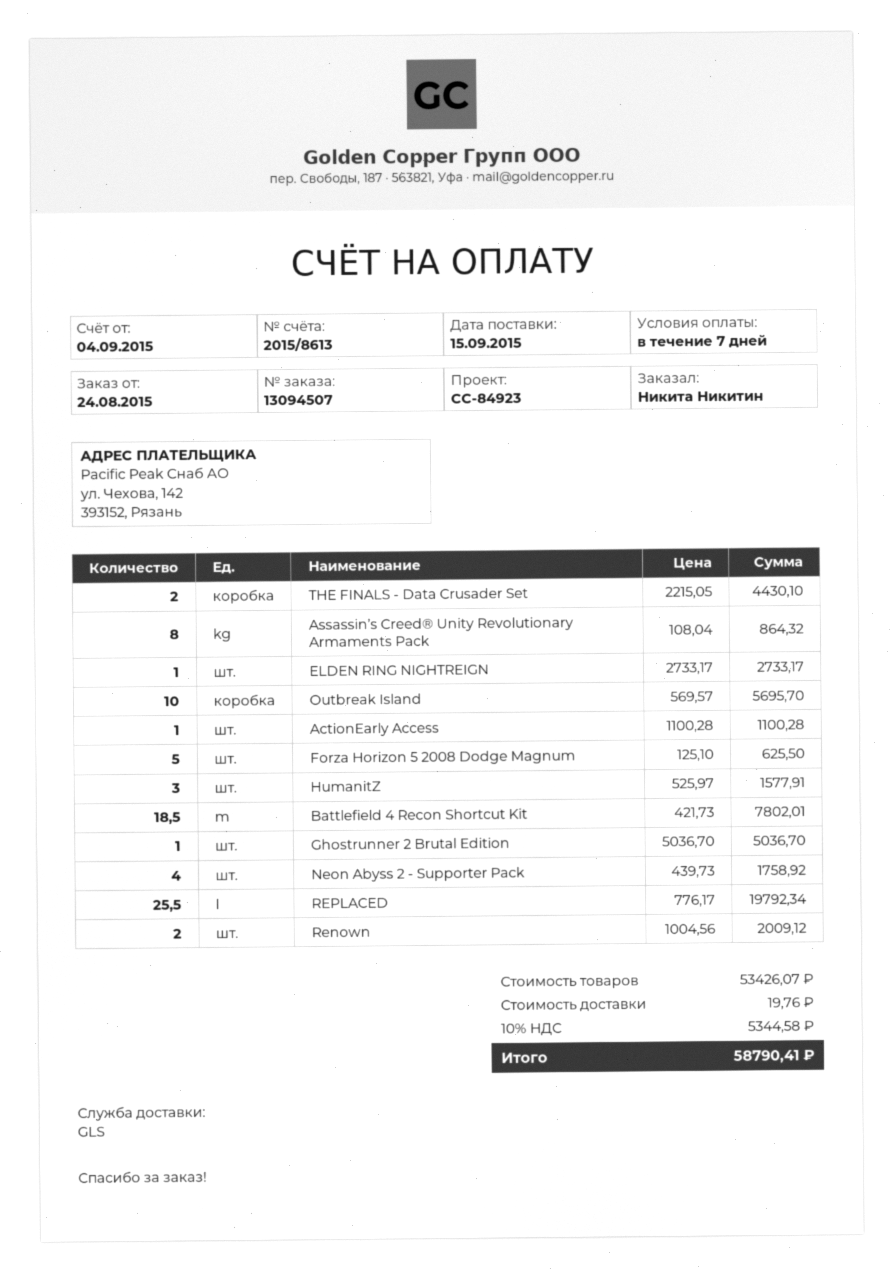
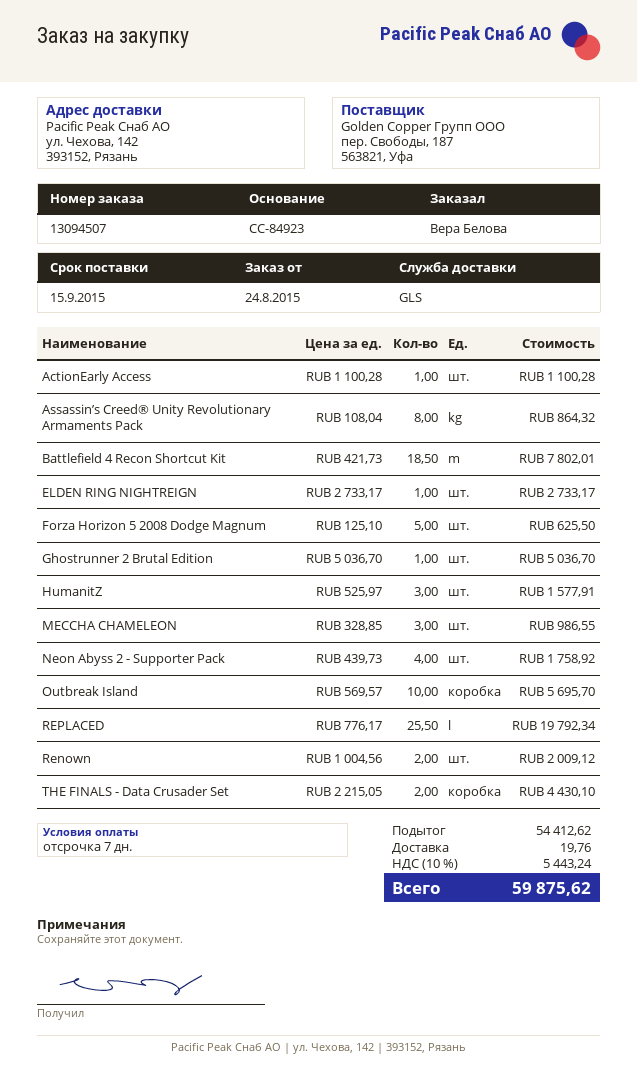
ordered by: Никита Никитин -> Вера Белова
MECCHA CHAMELEON: none -> 3 x 328.85 = 986.55
subtotal: 53426.07 -> 54412.62
tax: 10% = 5344.58 -> 10% = 5443.24
total: 58790.41 -> 59875.62

